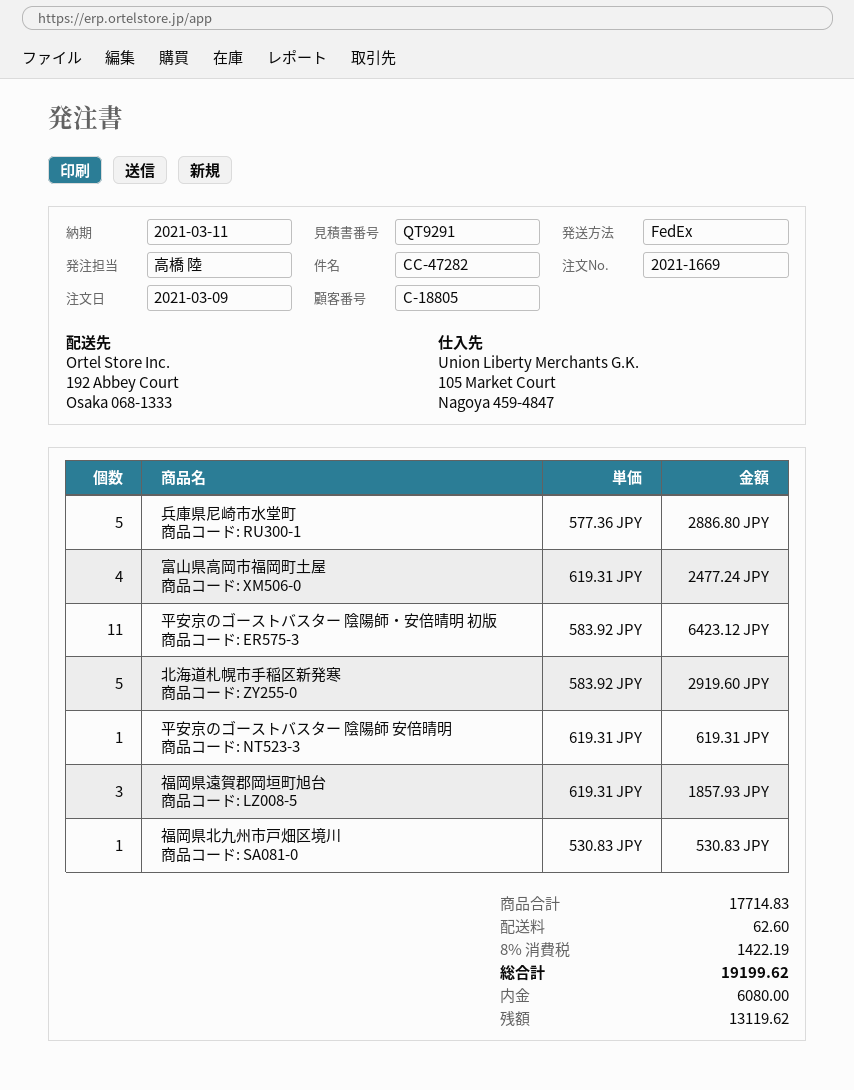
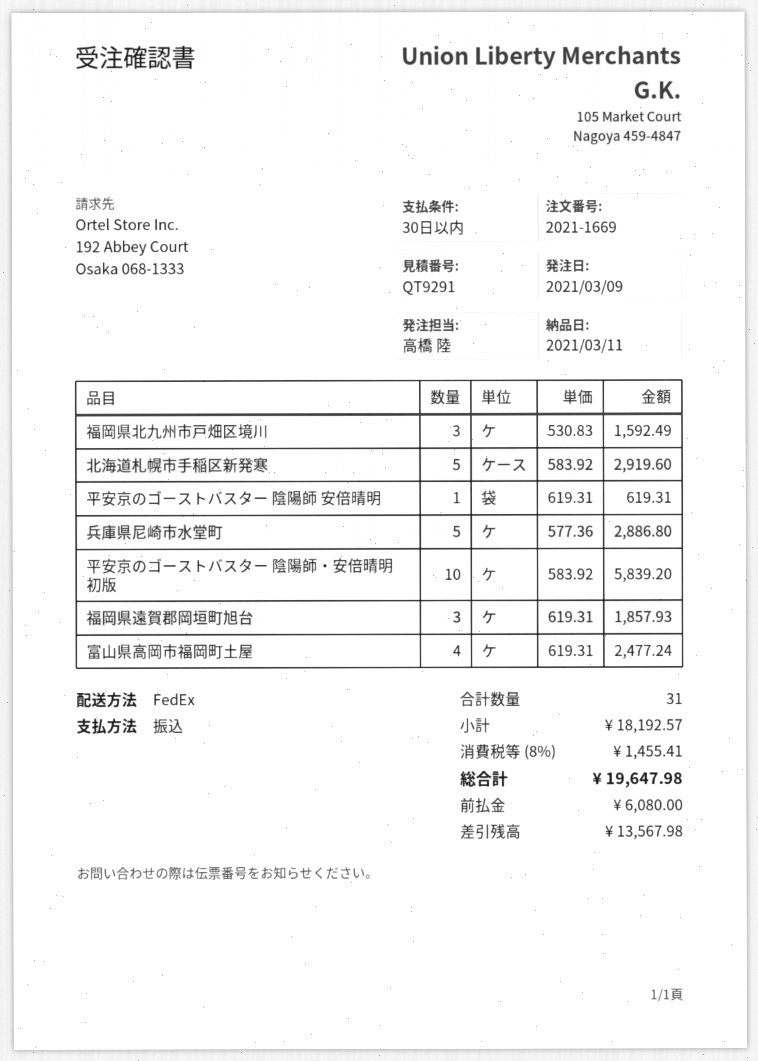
平安京のゴーストバスター 陰陽師・安倍晴明 初版: 11 x 583.92 = 6423.12 -> 10 x 583.92 = 5839.20
福岡県北九州市戸畑区境川: 1 x 530.83 = 530.83 -> 3 x 530.83 = 1592.49
subtotal: 17714.83 -> 18192.57
shipping: 62.60 -> none
tax: 8% = 1422.19 -> 8% = 1455.41
total: 19199.62 -> 19647.98
balance: 13119.62 -> 13567.98

